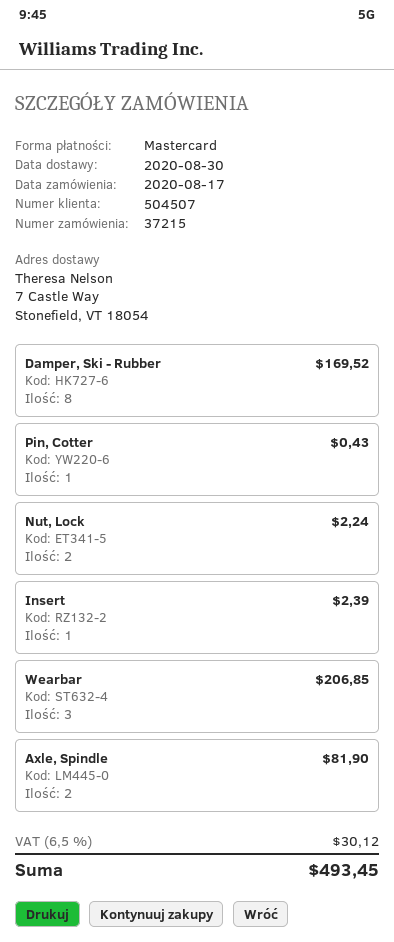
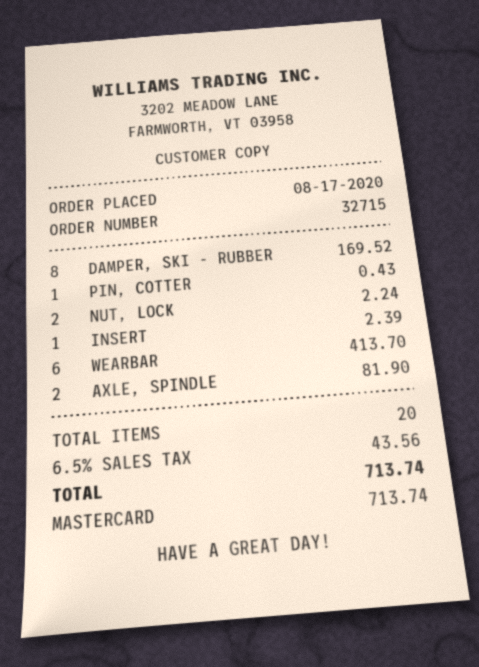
order number: 37215 -> 32715
Wearbar: 3 for 206.85 -> 6 for 413.70
tax: 6.5% = 30.12 -> 6.5% = 43.56
total: 493.45 -> 713.74

